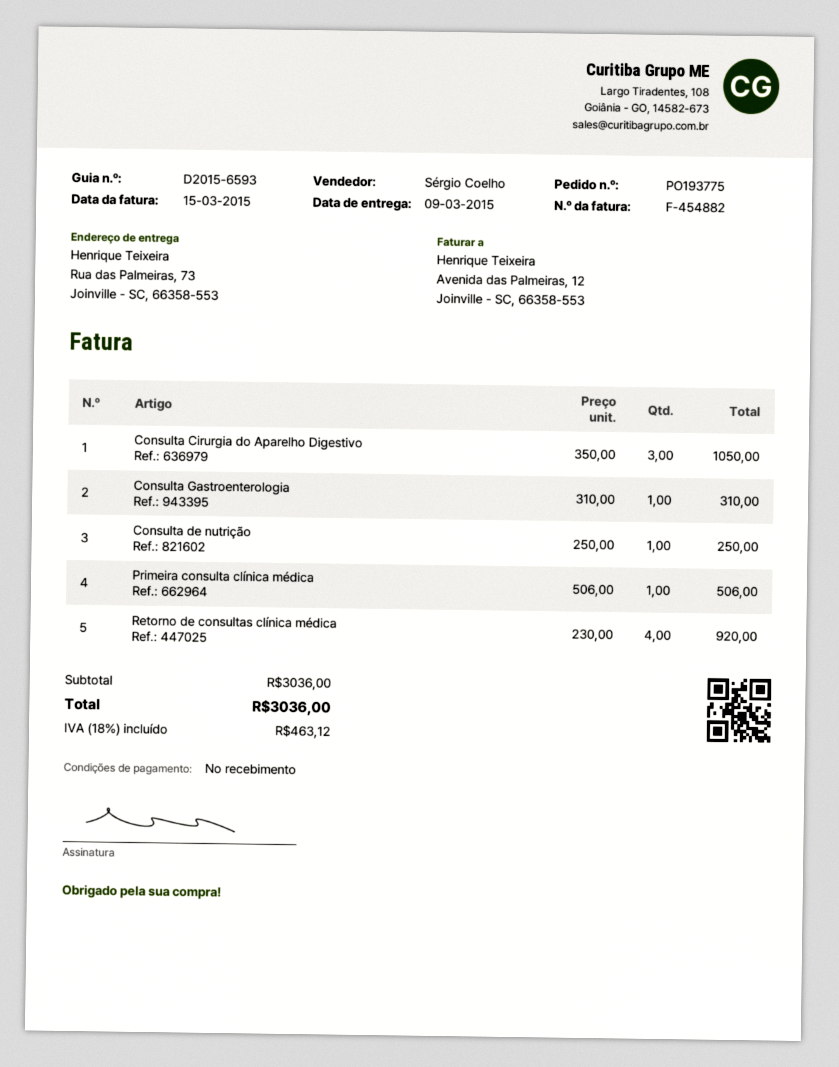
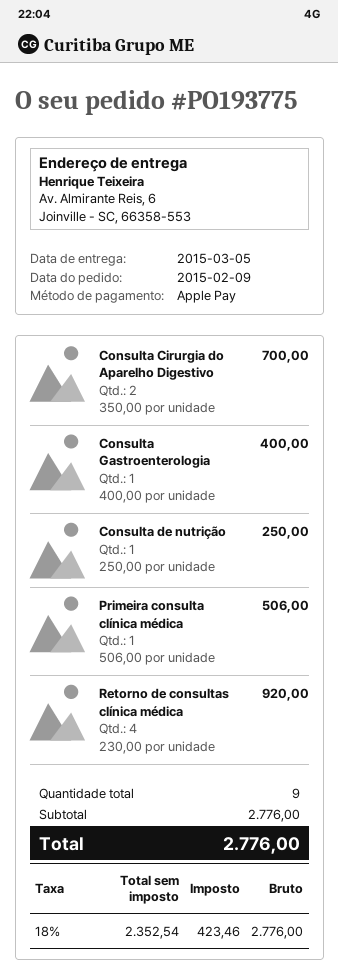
delivery date: 2015-03-09 -> 2015-03-05
ship to: Rua das Palmeiras, 73, Joinville - SC, 66358-553 -> Av. Almirante Reis, 6, Joinville - SC, 66358-553
Consulta Cirurgia do Aparelho Digestivo: 3 x 350.00 = 1050.00 -> 2 x 350.00 = 700.00
Consulta Gastroenterologia: 1 x 310.00 = 310.00 -> 1 x 400.00 = 400.00
subtotal: 3036.00 -> 2776.00
tax: 18% = 463.12 -> 18% = 423.46
total: 3036.00 -> 2776.00

